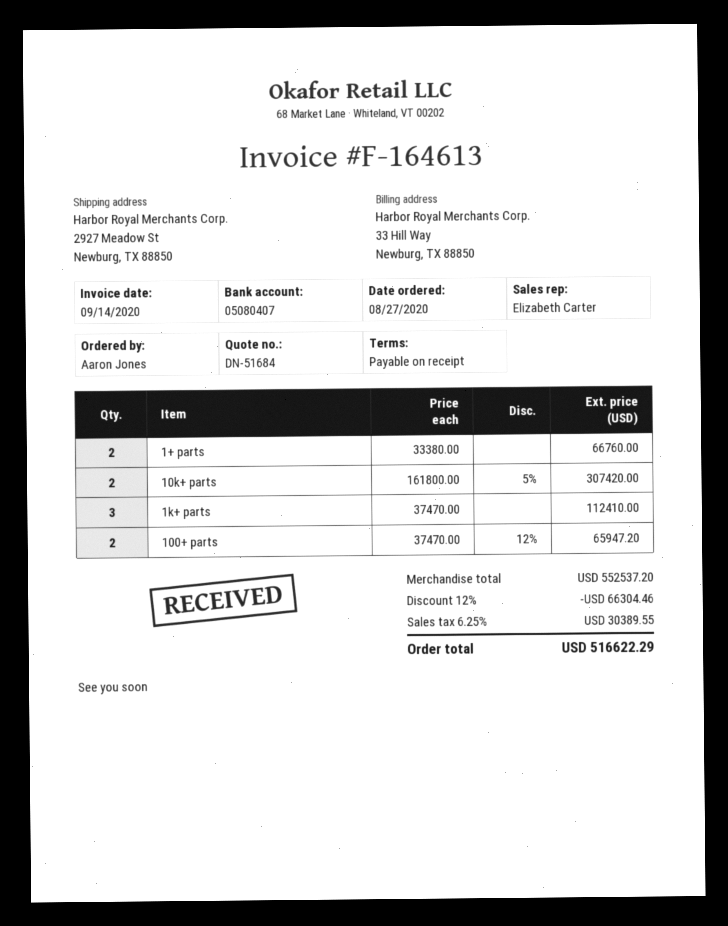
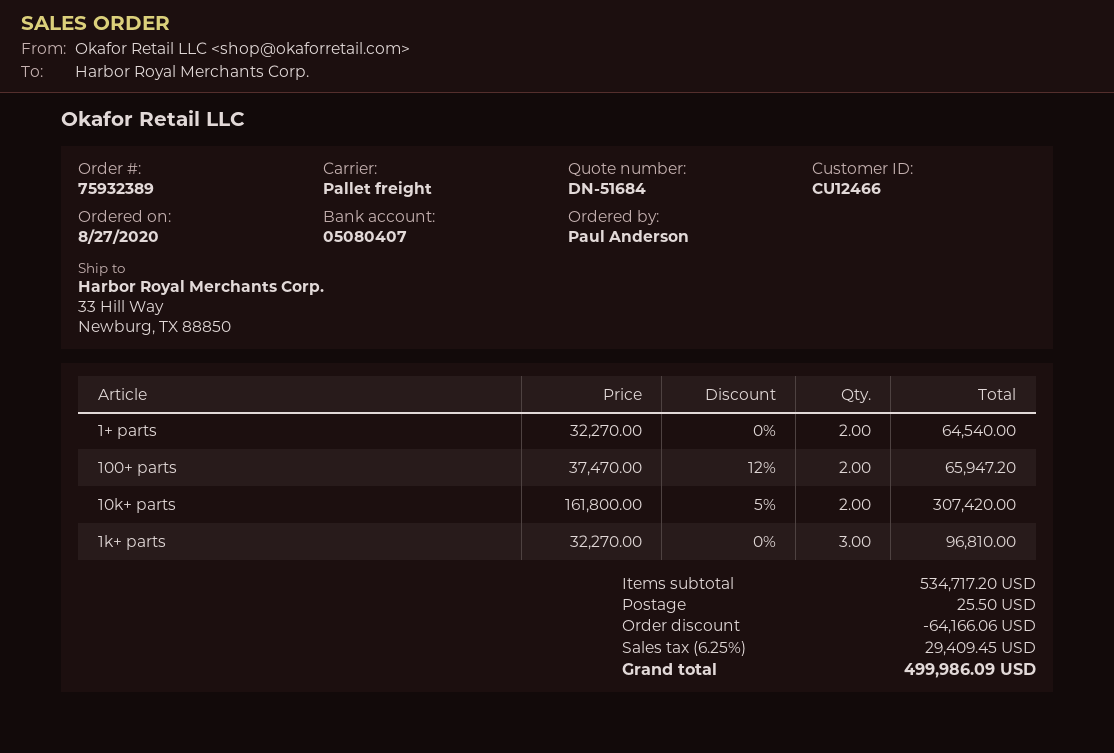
ordered by: Aaron Jones -> Paul Anderson
ship to: 2927 Meadow St, Newburg, TX 88850 -> 33 Hill Way, Newburg, TX 88850
1+ parts: 2 x 33380.00 = 66760.00 -> 2 x 32270.00 = 64540.00
1k+ parts: 3 x 37470.00 = 112410.00 -> 3 x 32270.00 = 96810.00
subtotal: 552537.20 -> 534717.20
discount: 66304.46 -> 64166.06
shipping: none -> 25.50
tax: 6.25% = 30389.55 -> 6.25% = 29409.45
total: 516622.29 -> 499986.09

